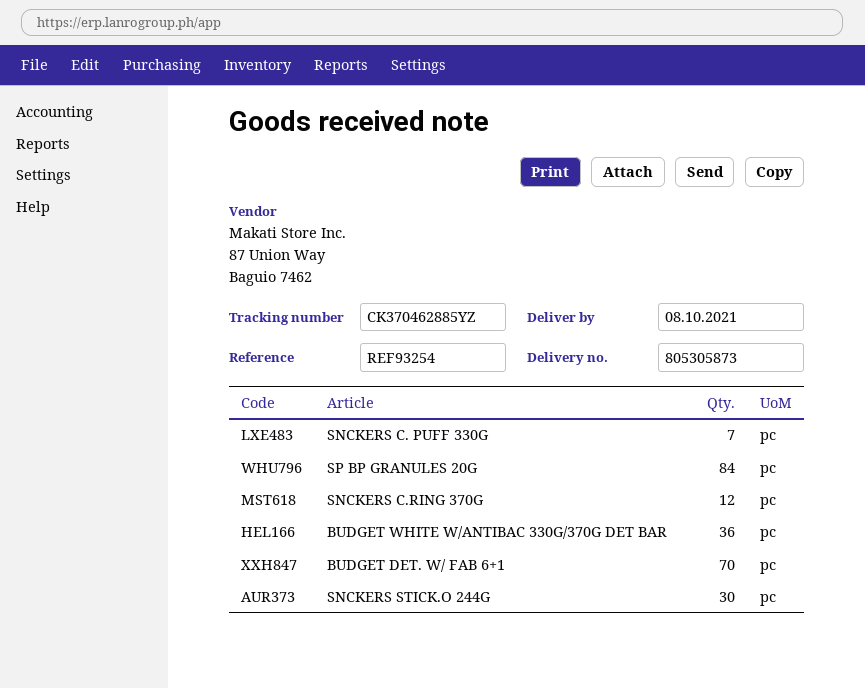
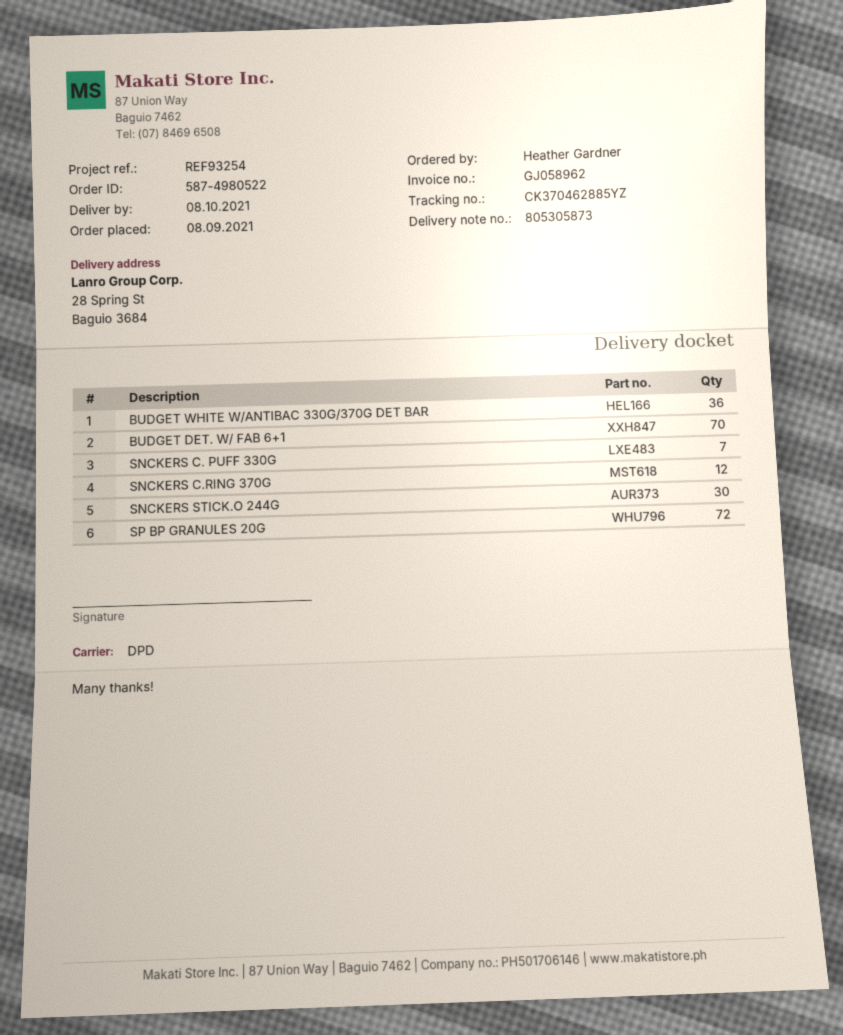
SP BP GRANULES 20G: 84 -> 72

